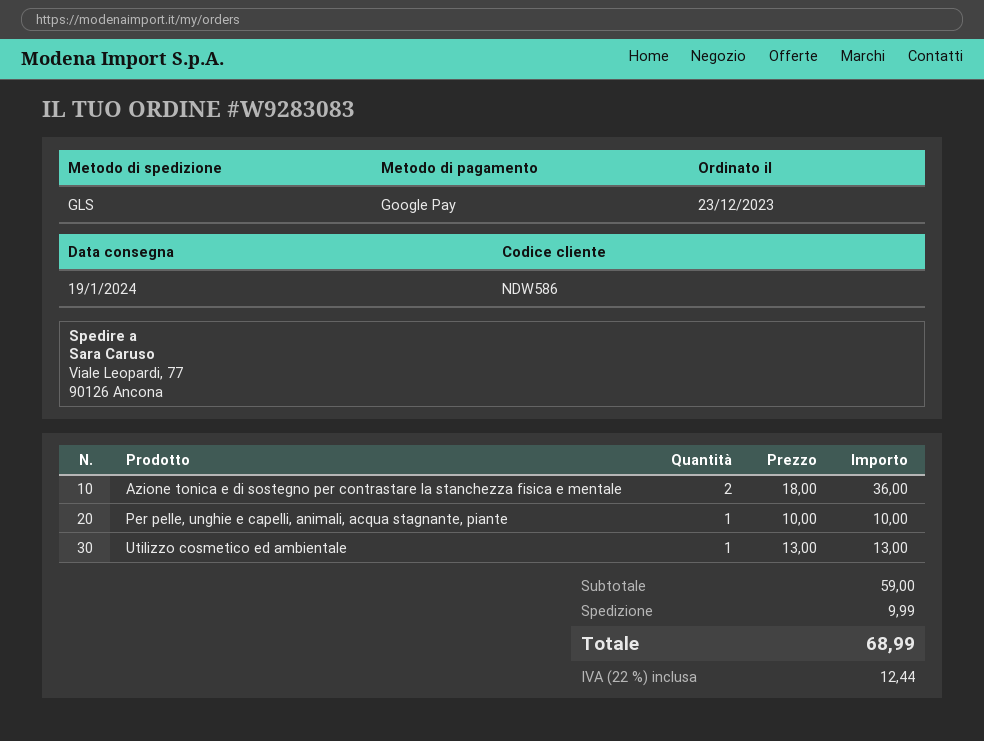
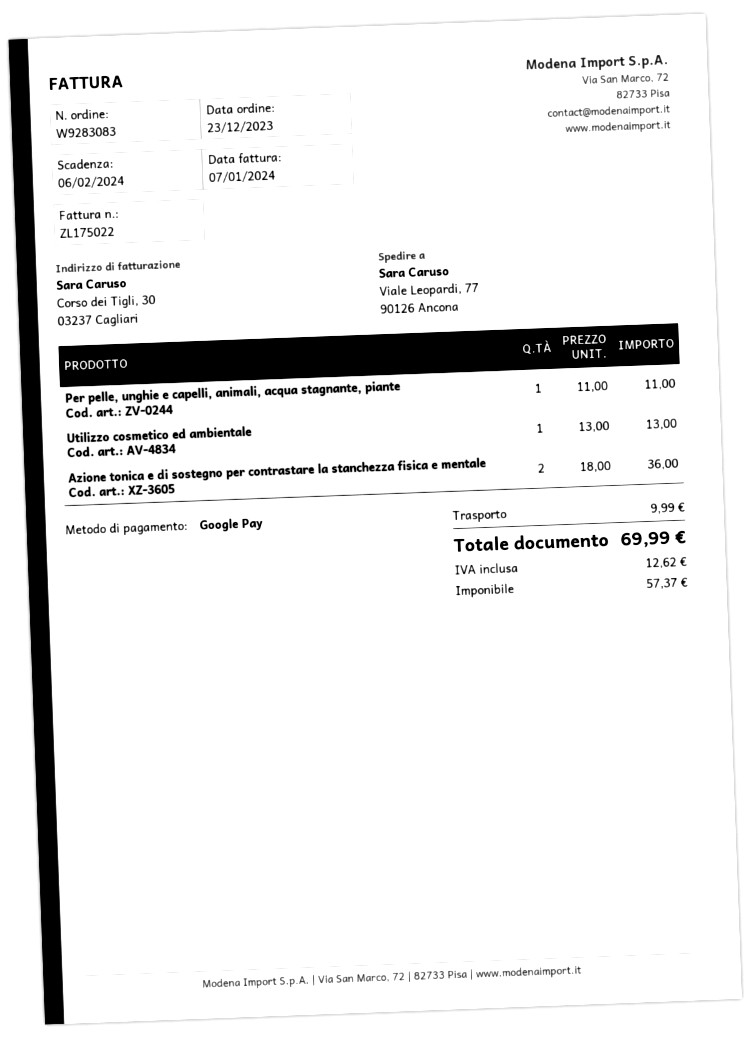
Per pelle, unghie e capelli, animali, acqua stagnante, piante: 1 x 10.00 = 10.00 -> 1 x 11.00 = 11.00
tax: 12.44 -> 12.62
total: 68.99 -> 69.99

